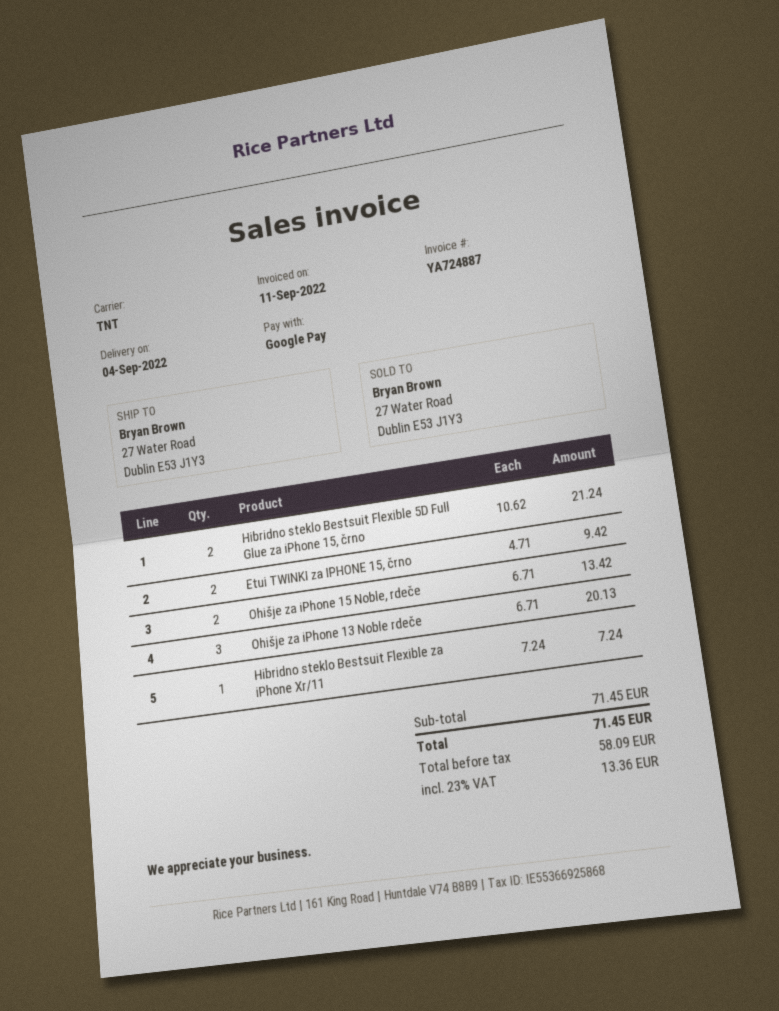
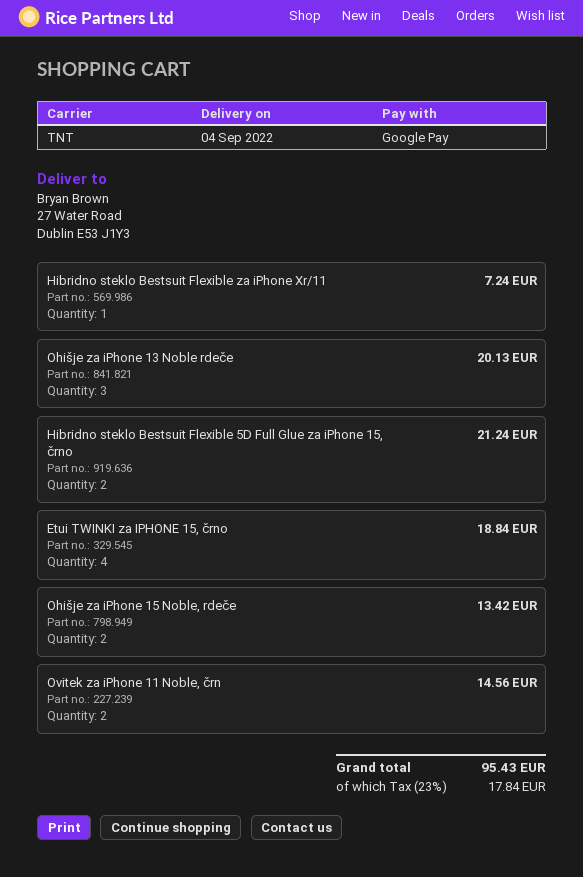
Etui TWINKI za IPHONE 15, črno: 2 for 9.42 -> 4 for 18.84
Ovitek za iPhone 11 Noble, črn: none -> 2 for 14.56
tax: 23% = 13.36 -> 23% = 17.84
total: 71.45 -> 95.43

